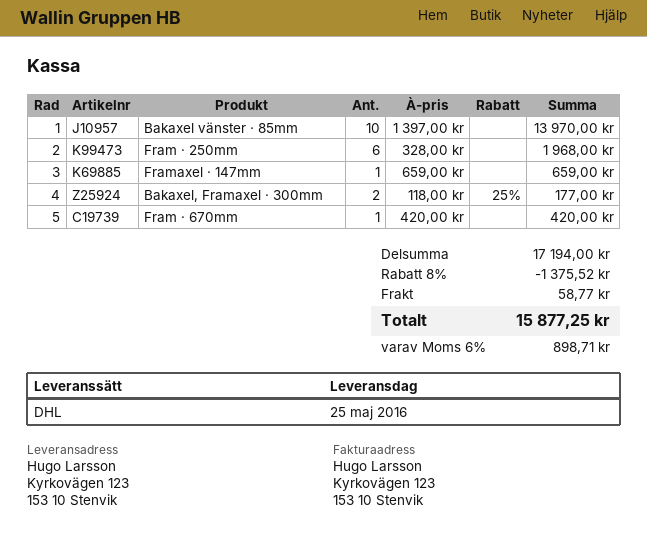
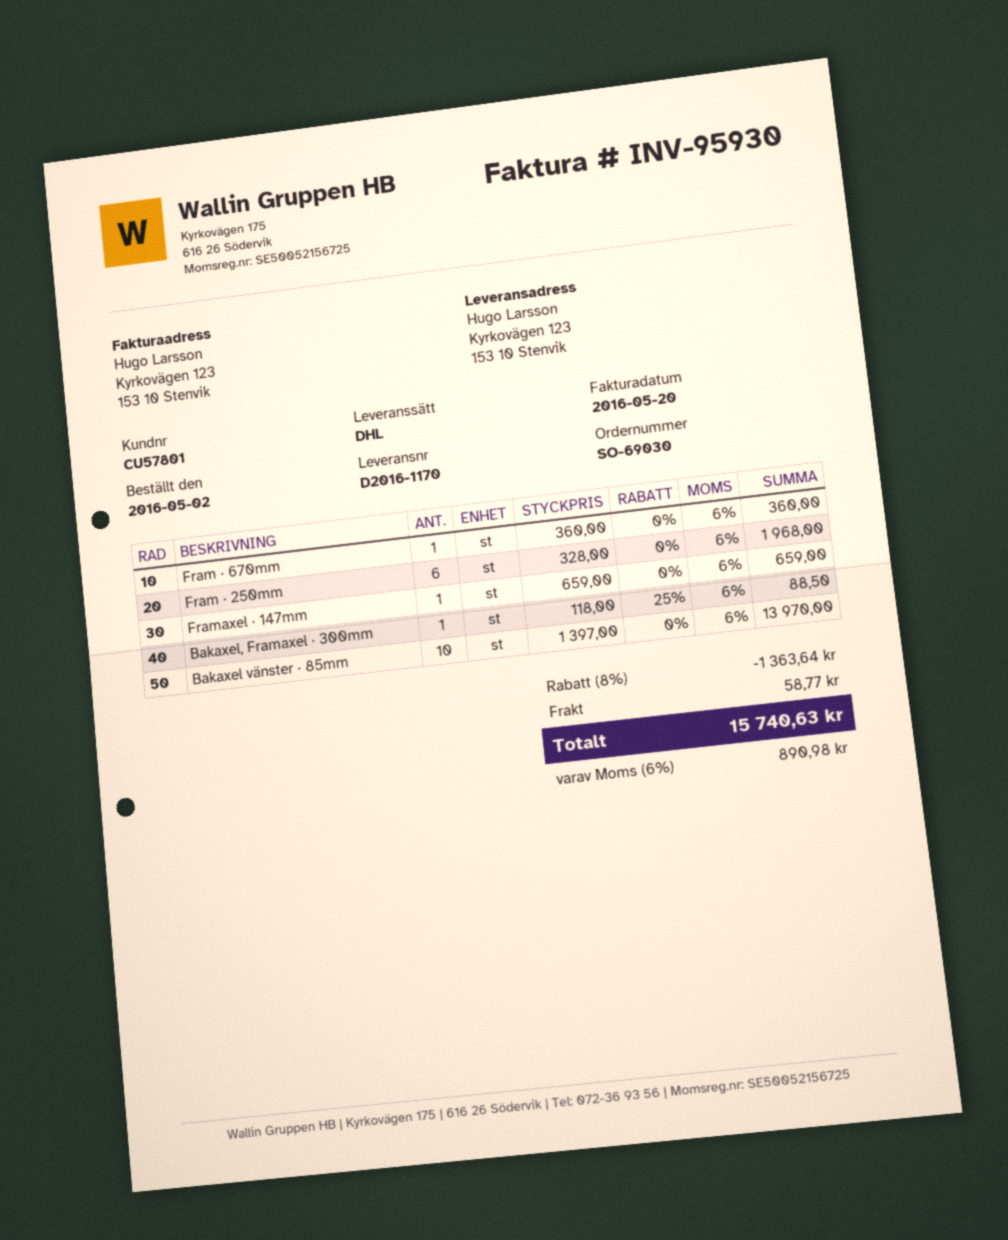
Bakaxel, Framaxel · 300mm: 2 x 118.00 - 25% = 177.00 -> 1 x 118.00 - 25% = 88.50
Fram · 670mm: 1 x 420.00 = 420.00 -> 1 x 360.00 = 360.00
discount: 8% = 1375.52 -> 8% = 1363.64
tax: 6% = 898.71 -> 6% = 890.98
total: 15877.25 -> 15740.63

